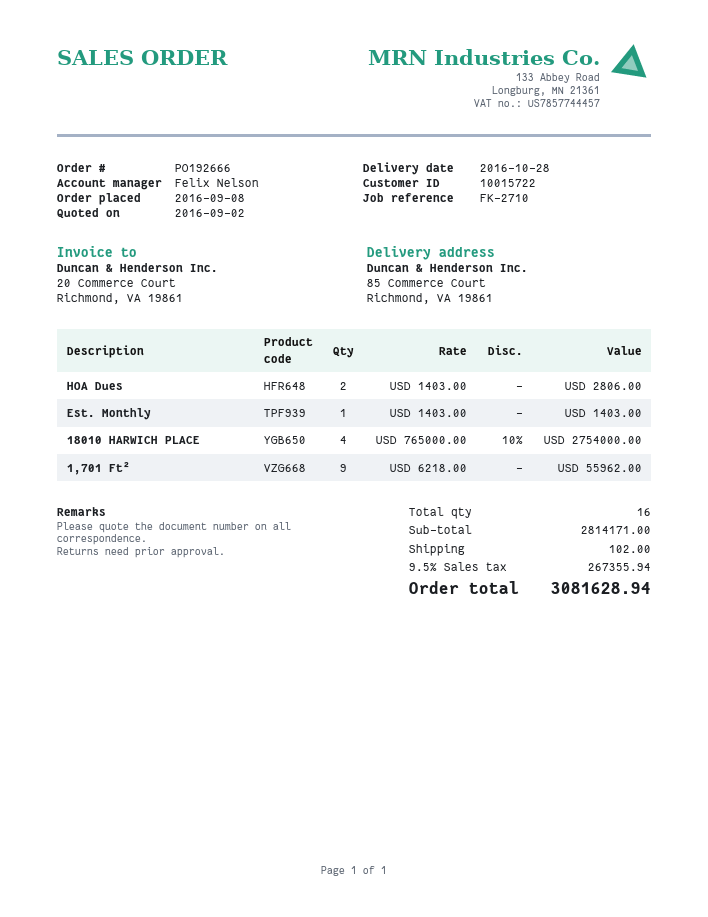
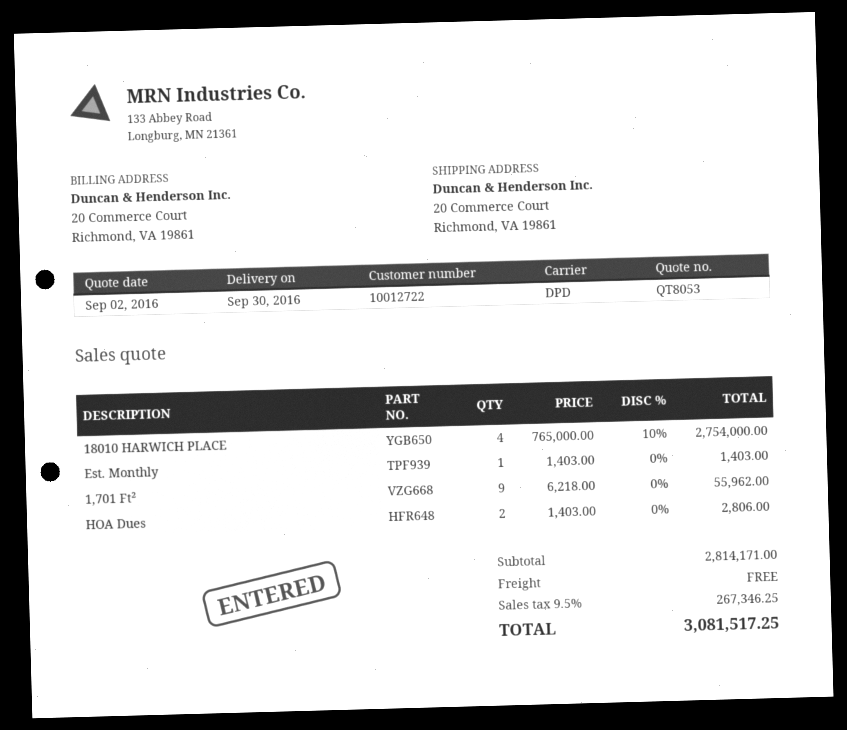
delivery date: 2016-10-28 -> 2016-09-30
customer number: 10015722 -> 10012722
ship to: 85 Commerce Court, Richmond, VA 19861 -> 20 Commerce Court, Richmond, VA 19861
shipping: 102.00 -> 0.00
tax: 9.5% = 267355.94 -> 9.5% = 267346.25
total: 3081628.94 -> 3081517.25

